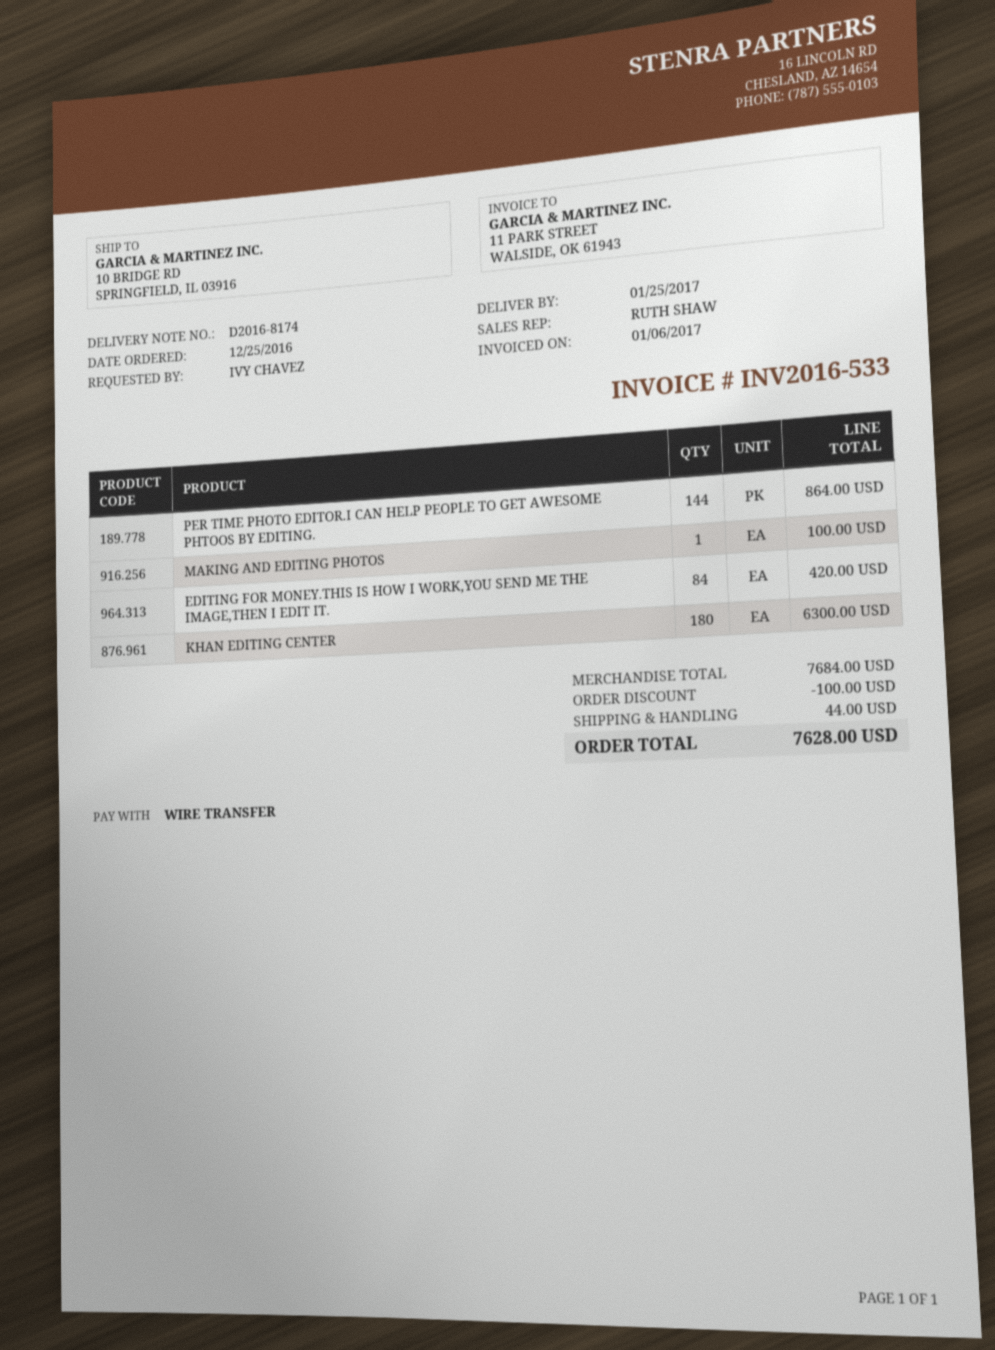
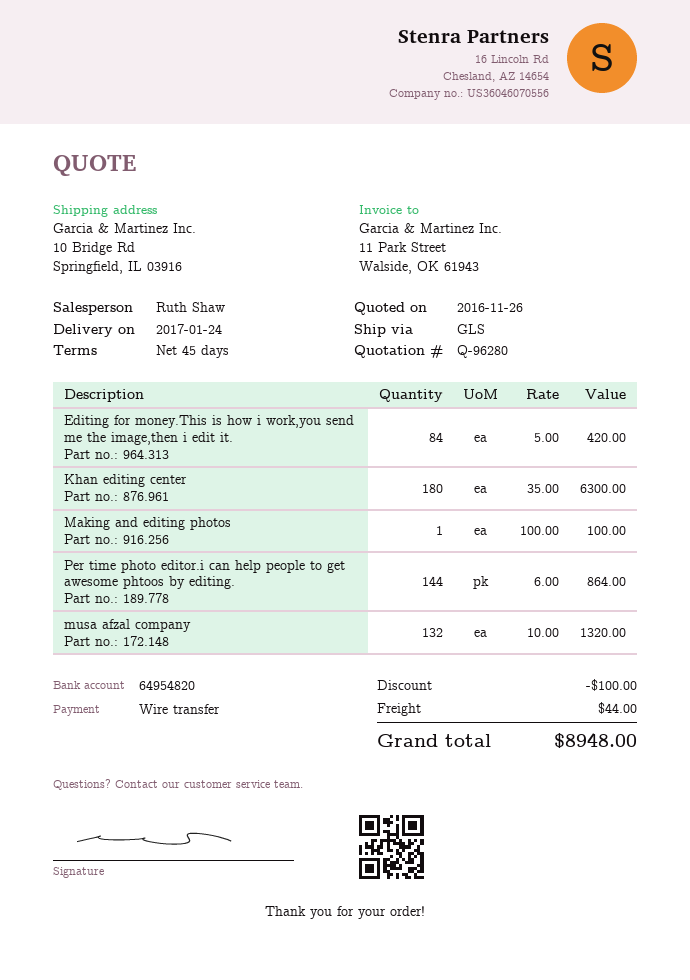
delivery date: 2017-01-25 -> 2017-01-24
musa afzal company: none -> 132 for 1320.00
total: 7628.00 -> 8948.00

